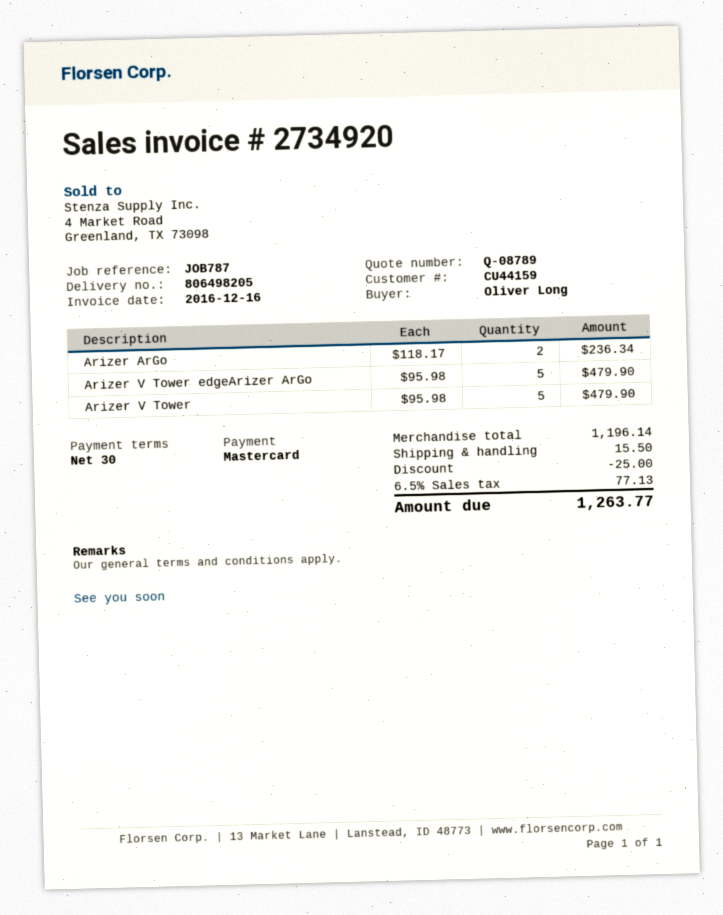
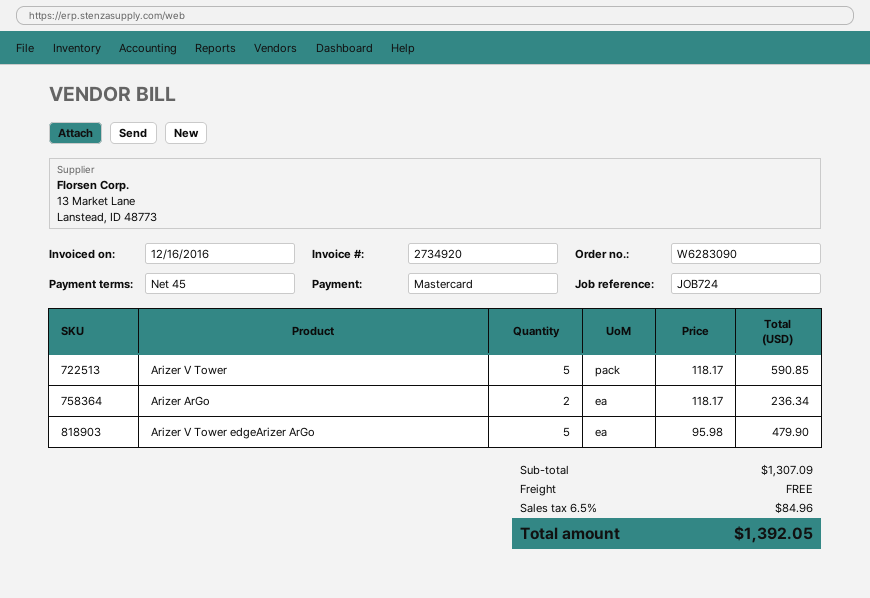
payment terms: 30 days -> 45 days
reference: JOB787 -> JOB724
Arizer V Tower: 5 x 95.98 = 479.90 -> 5 x 118.17 = 590.85
subtotal: 1196.14 -> 1307.09
discount: 25.00 -> none
shipping: 15.50 -> 0.00
tax: 6.5% = 77.13 -> 6.5% = 84.96
total: 1263.77 -> 1392.05

